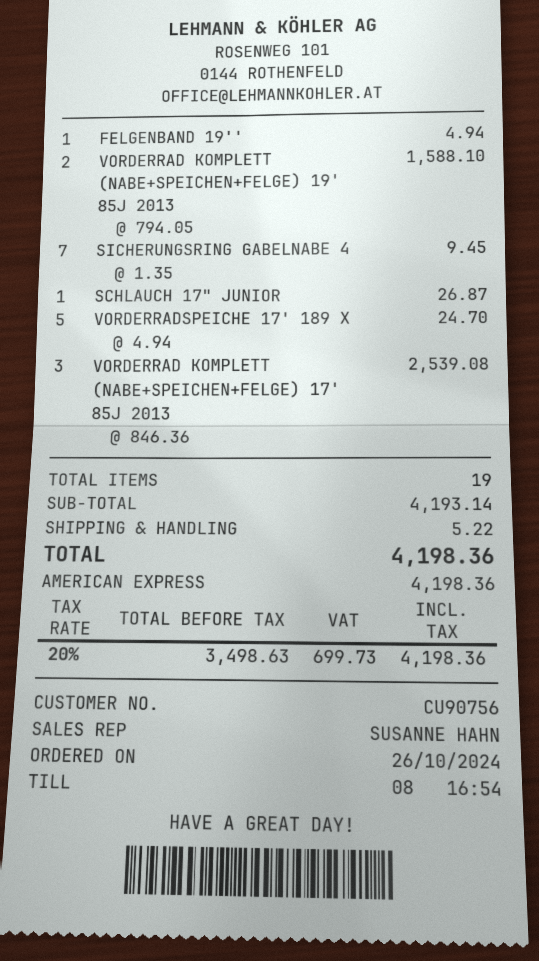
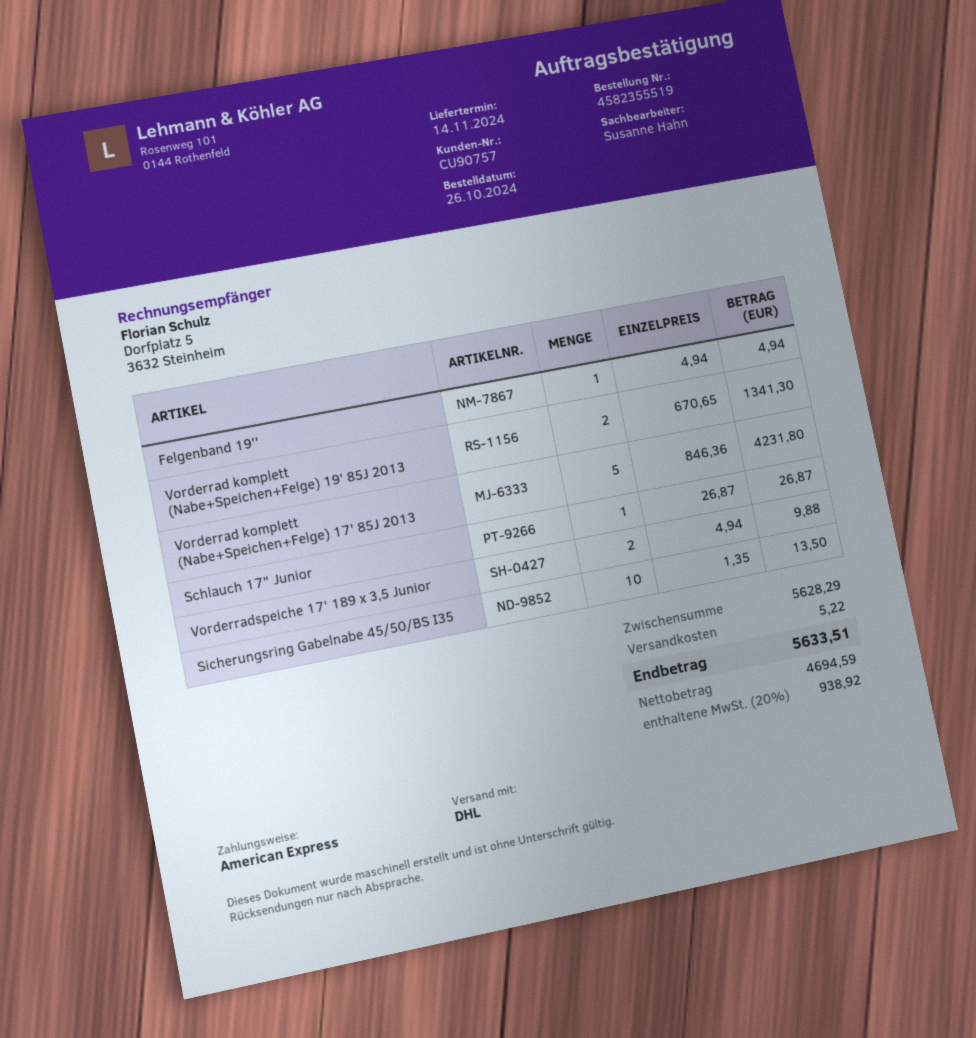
customer number: CU90756 -> CU90757
VORDERRAD KOMPLETT (NABE+SPEICHEN+FELGE) 19' 85J 2013: 2 x 794.05 = 1588.10 -> 2 x 670.65 = 1341.30
SICHERUNGSRING GABELNABE 4: 7 x 1.35 = 9.45 -> 10 x 1.35 = 13.50
VORDERRADSPEICHE 17' 189 X: 5 x 4.94 = 24.70 -> 2 x 4.94 = 9.88
VORDERRAD KOMPLETT (NABE+SPEICHEN+FELGE) 17' 85J 2013: 3 x 846.36 = 2539.08 -> 5 x 846.36 = 4231.80
subtotal: 4193.14 -> 5628.29
net: 3498.63 -> 4694.59
tax: 20% = 699.73 -> 20% = 938.92
total: 4198.36 -> 5633.51

